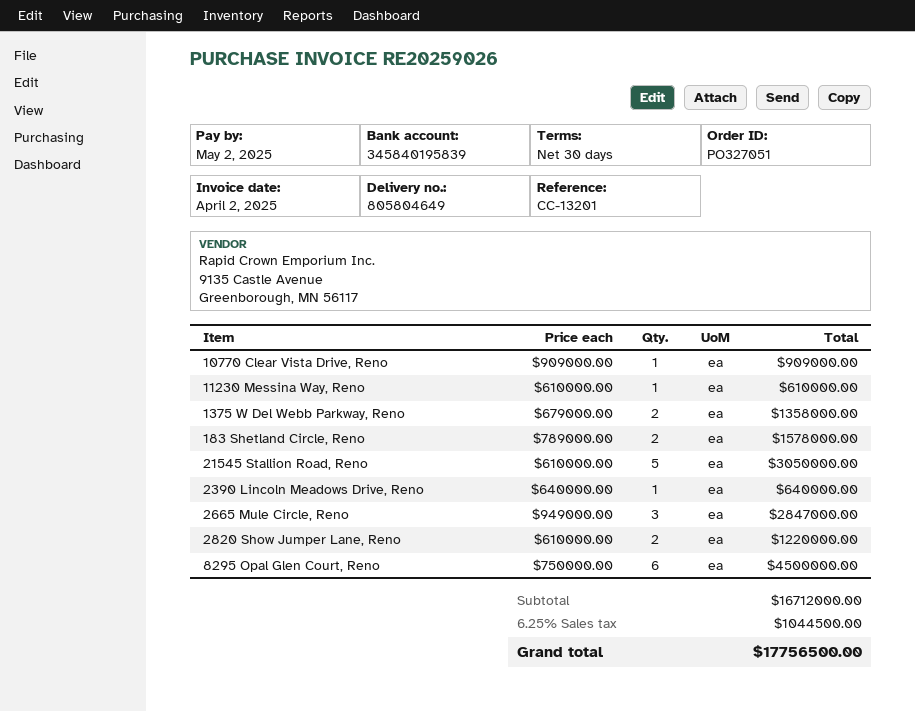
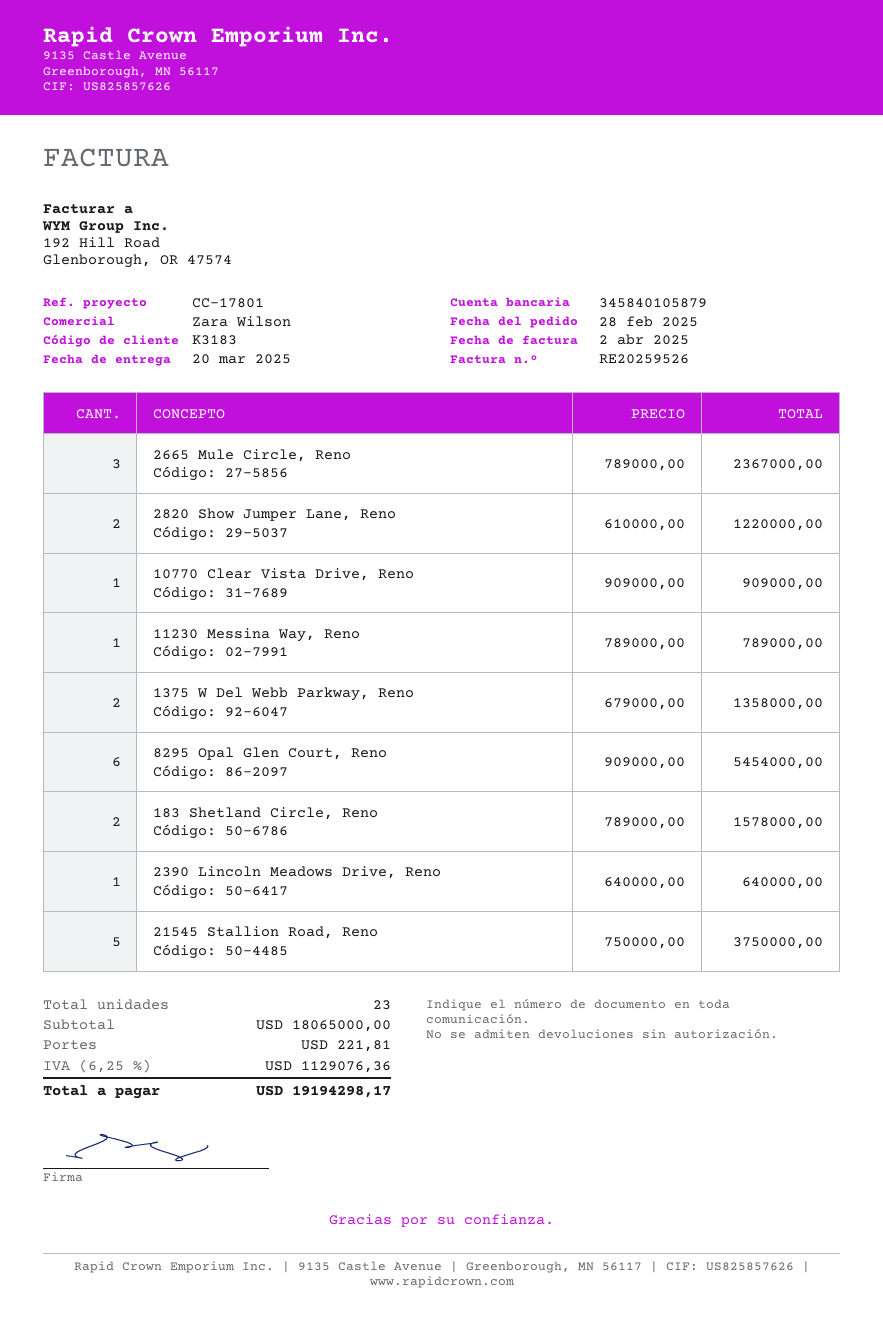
invoice number: RE20259026 -> RE20259526
reference: CC-13201 -> CC-17801
bank account: 345840195839 -> 345840105879
11230 Messina Way, Reno: 1 x 610000.00 = 610000.00 -> 1 x 789000.00 = 789000.00
21545 Stallion Road, Reno: 5 x 610000.00 = 3050000.00 -> 5 x 750000.00 = 3750000.00
2665 Mule Circle, Reno: 3 x 949000.00 = 2847000.00 -> 3 x 789000.00 = 2367000.00
8295 Opal Glen Court, Reno: 6 x 750000.00 = 4500000.00 -> 6 x 909000.00 = 5454000.00
subtotal: 16712000.00 -> 18065000.00
shipping: none -> 221.81
tax: 6.25% = 1044500.00 -> 6.25% = 1129076.36
total: 17756500.00 -> 19194298.17

